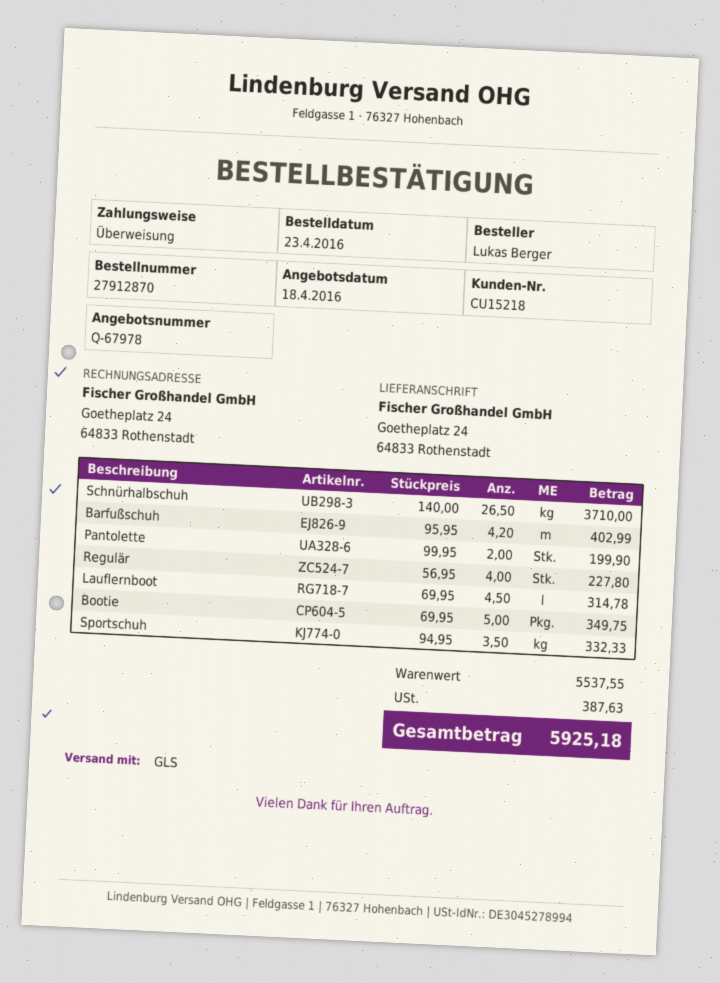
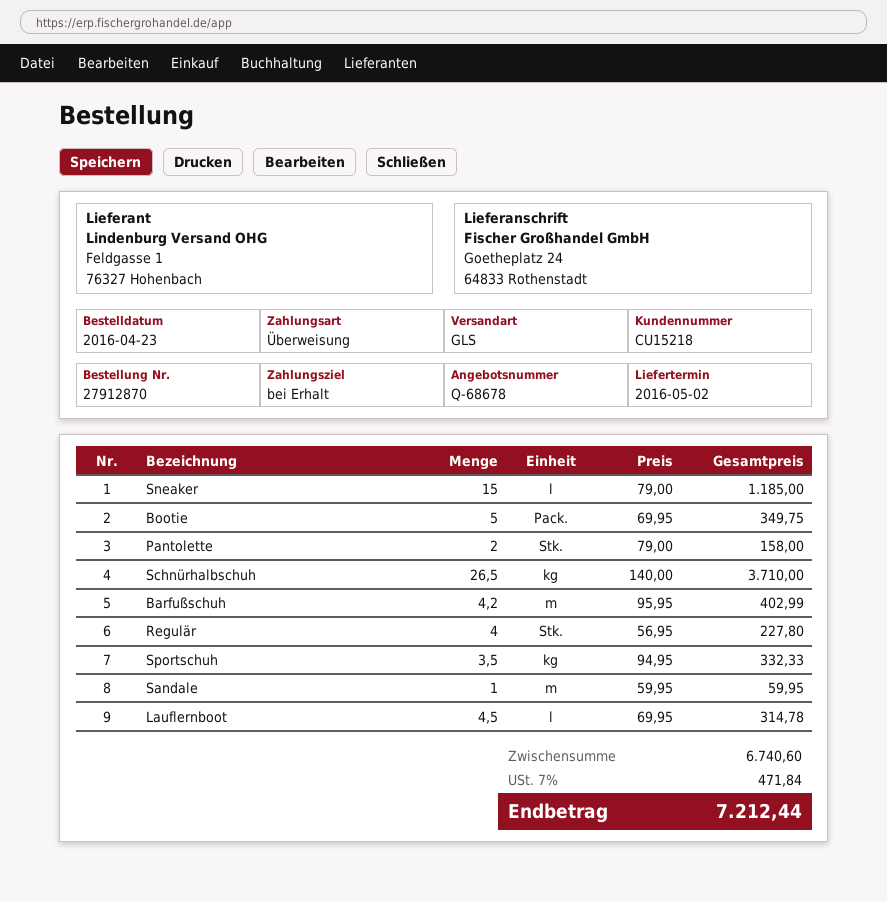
quote number: Q-67978 -> Q-68678
Pantolette: 2 x 99.95 = 199.90 -> 2 x 79.00 = 158.00
Sneaker: none -> 15 x 79.00 = 1185.00
Sandale: none -> 1 x 59.95 = 59.95
subtotal: 5537.55 -> 6740.60
tax: 387.63 -> 471.84
total: 5925.18 -> 7212.44

